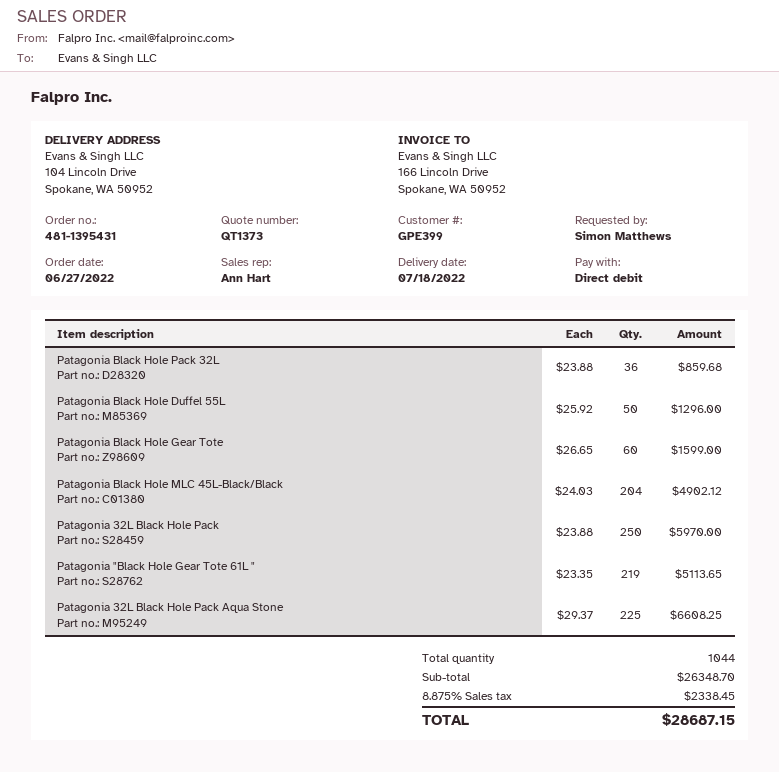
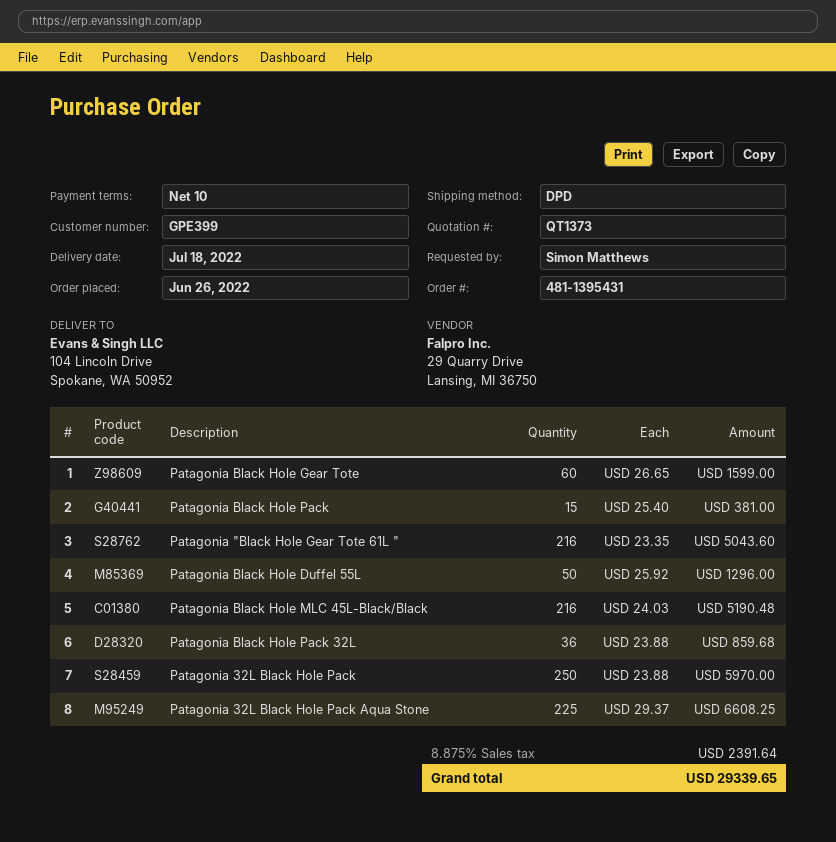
order date: 2022-06-27 -> 2022-06-26
Patagonia Black Hole MLC 45L-Black/Black: 204 x 24.03 = 4902.12 -> 216 x 24.03 = 5190.48
Patagonia "Black Hole Gear Tote 61L ": 219 x 23.35 = 5113.65 -> 216 x 23.35 = 5043.60
Patagonia Black Hole Pack: none -> 15 x 25.40 = 381.00
tax: 8.875% = 2338.45 -> 8.875% = 2391.64
total: 28687.15 -> 29339.65

